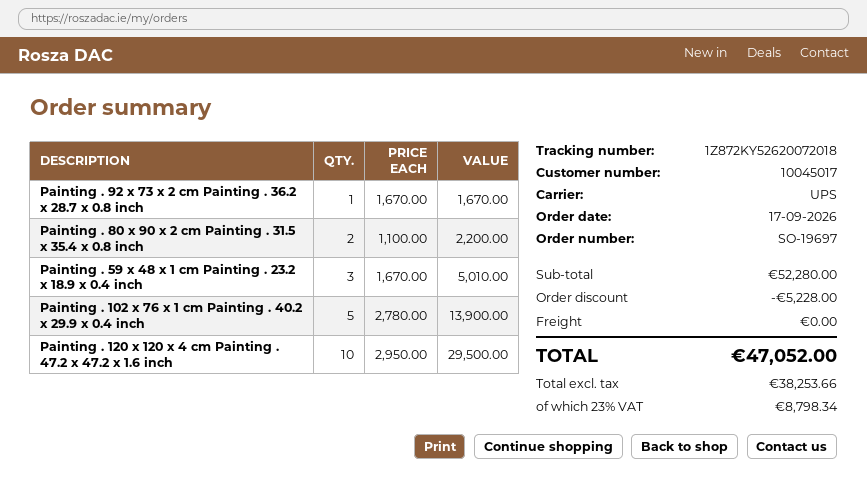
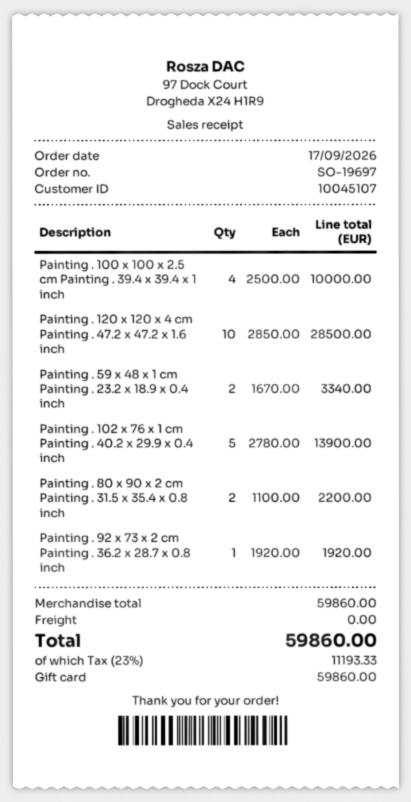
customer number: 10045017 -> 10045107
Painting . 92 x 73 x 2 cm Painting . 36.2 x 28.7 x 0.8 inch: 1 x 1670.00 = 1670.00 -> 1 x 1920.00 = 1920.00
Painting . 59 x 48 x 1 cm Painting . 23.2 x 18.9 x 0.4 inch: 3 x 1670.00 = 5010.00 -> 2 x 1670.00 = 3340.00
Painting . 120 x 120 x 4 cm Painting . 47.2 x 47.2 x 1.6 inch: 10 x 2950.00 = 29500.00 -> 10 x 2850.00 = 28500.00
Painting . 100 x 100 x 2.5 cm Painting . 39.4 x 39.4 x 1 inch: none -> 4 x 2500.00 = 10000.00
subtotal: 52280.00 -> 59860.00
discount: 5228.00 -> none
tax: 23% = 8798.34 -> 23% = 11193.33
total: 47052.00 -> 59860.00

